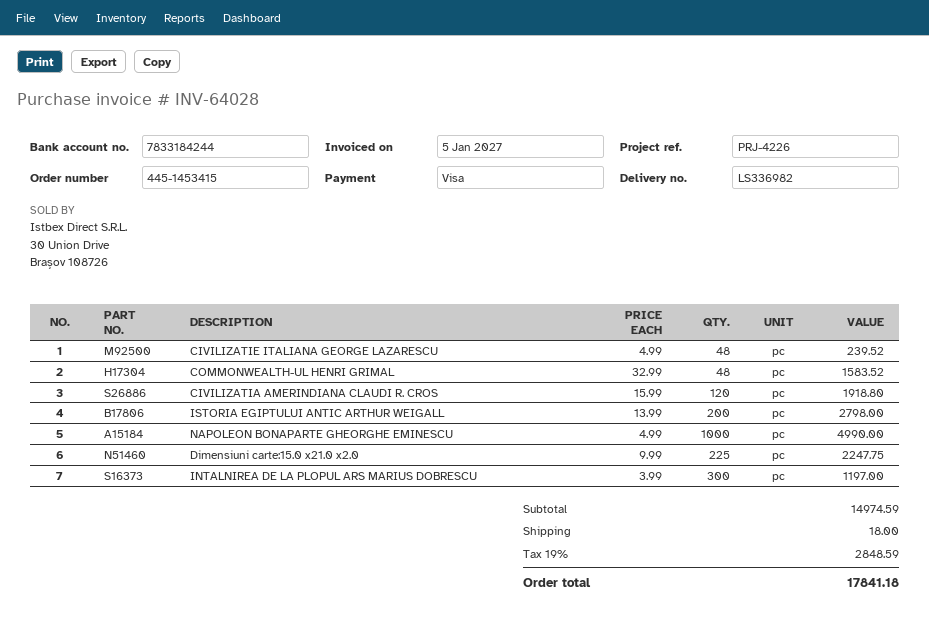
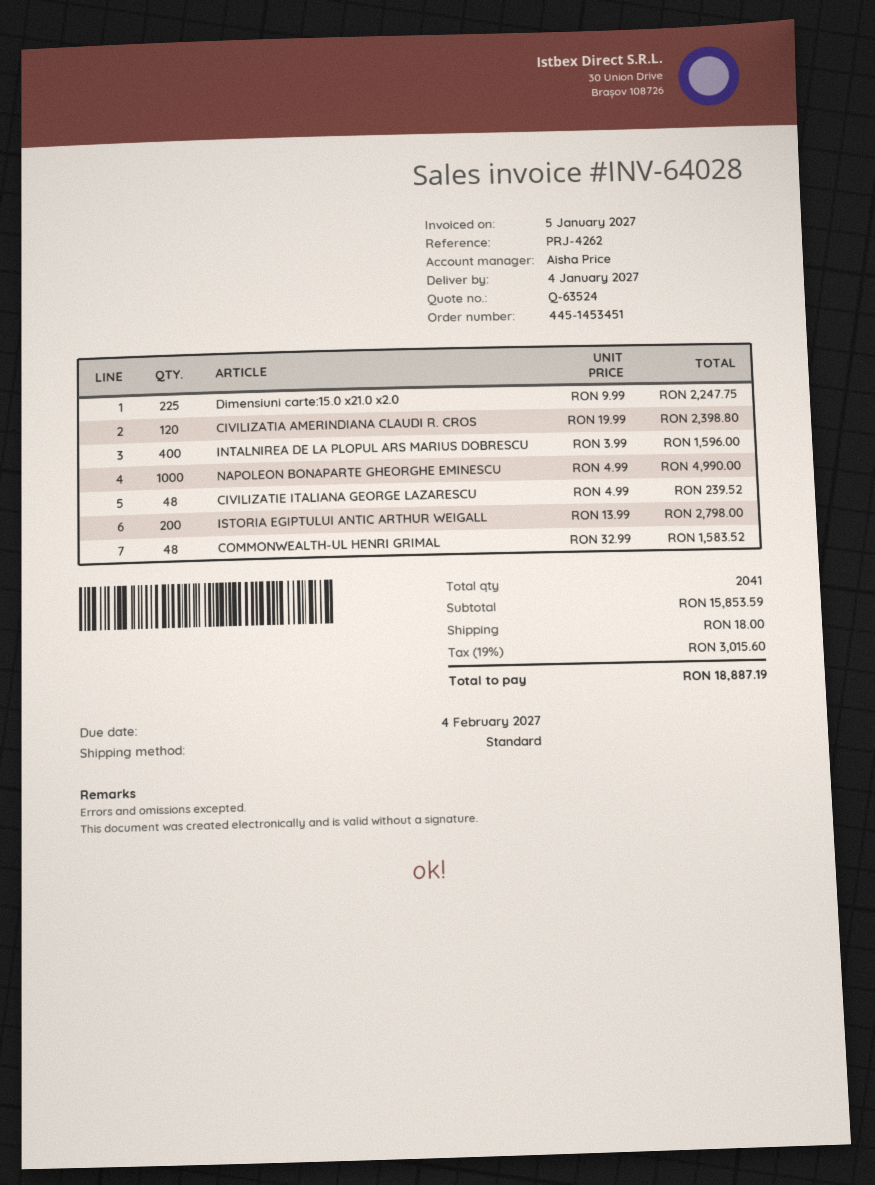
order number: 445-1453415 -> 445-1453451
reference: PRJ-4226 -> PRJ-4262
CIVILIZATIA AMERINDIANA CLAUDI R. CROS: 120 x 15.99 = 1918.80 -> 120 x 19.99 = 2398.80
INTALNIREA DE LA PLOPUL ARS MARIUS DOBRESCU: 300 x 3.99 = 1197.00 -> 400 x 3.99 = 1596.00
subtotal: 14974.59 -> 15853.59
tax: 19% = 2848.59 -> 19% = 3015.60
total: 17841.18 -> 18887.19

